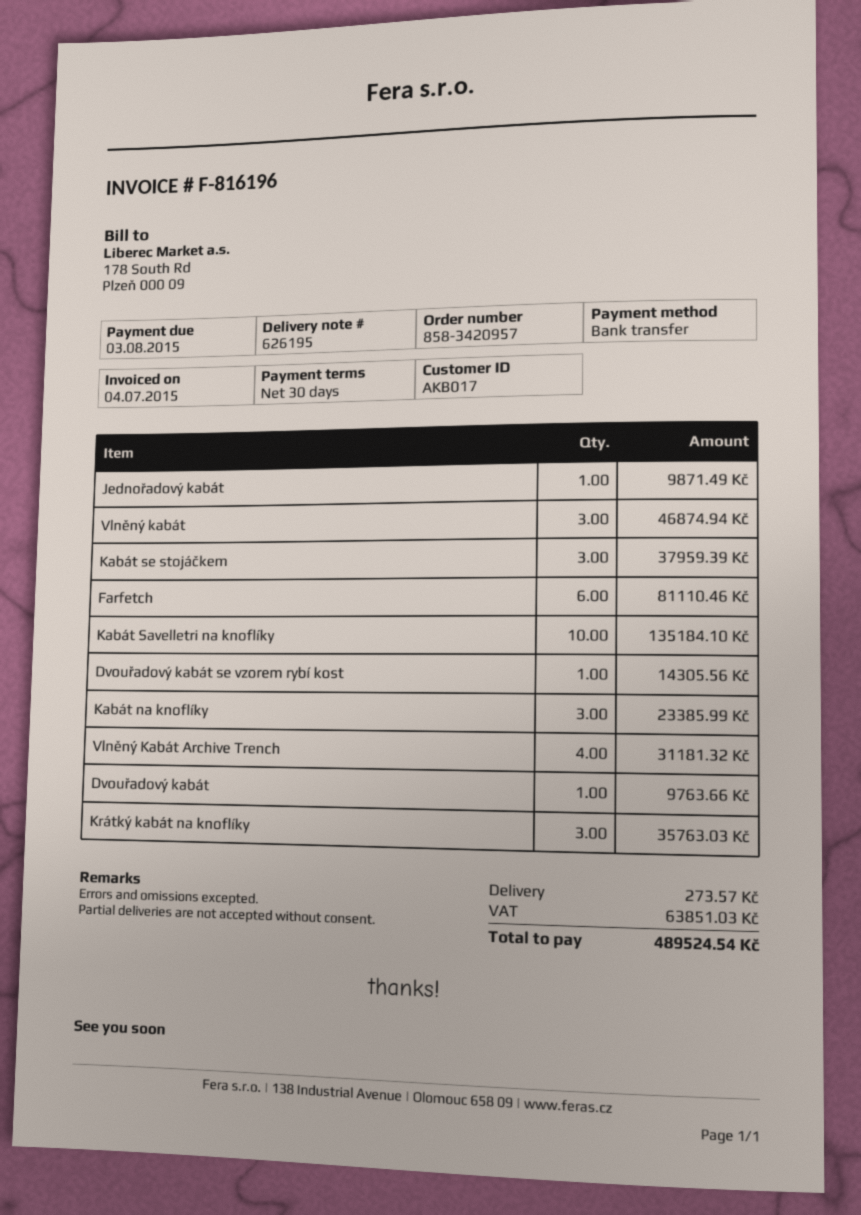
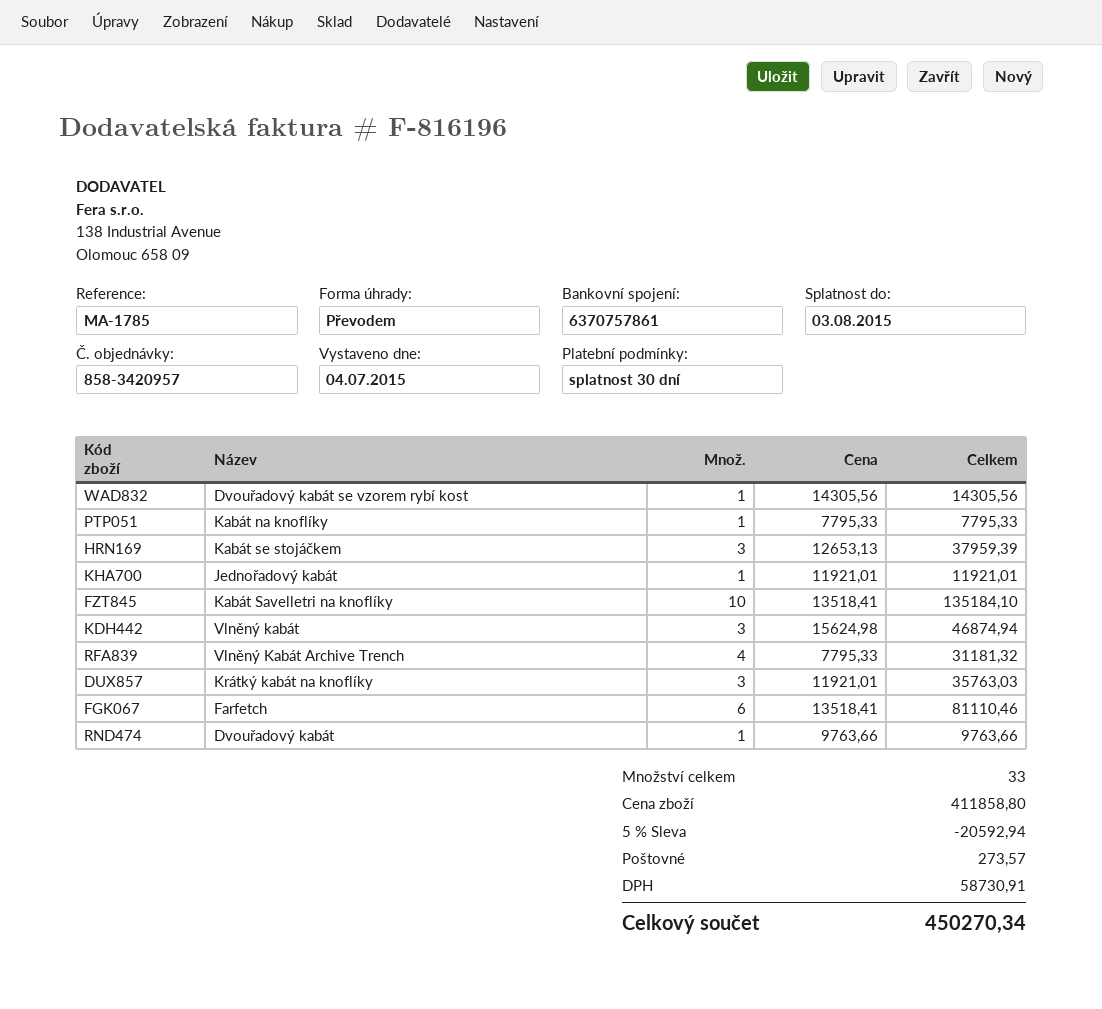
Jednořadový kabát: 1 for 9871.49 -> 1 for 11921.01
Kabát na knoflíky: 3 for 23385.99 -> 1 for 7795.33
discount: none -> 5% = 20592.94
tax: 63851.03 -> 58730.91
total: 489524.54 -> 450270.34

